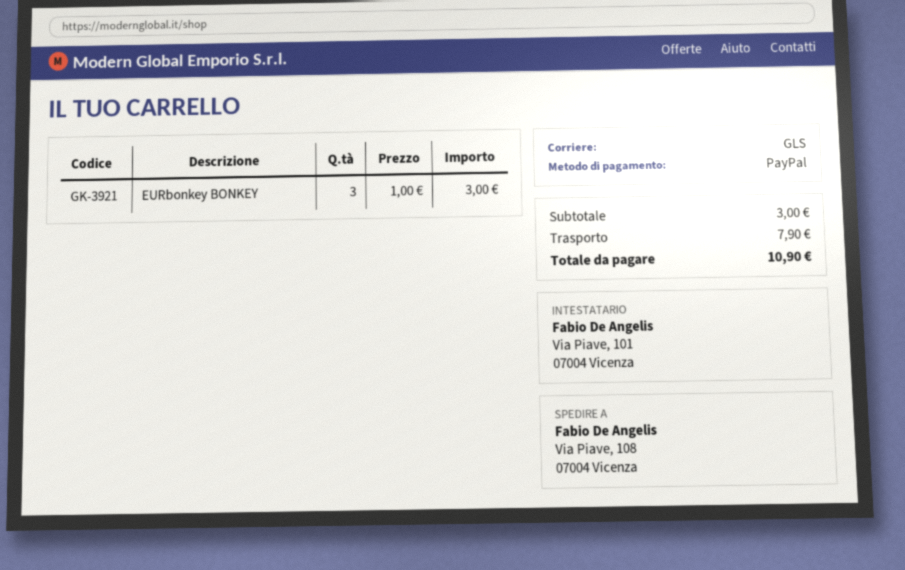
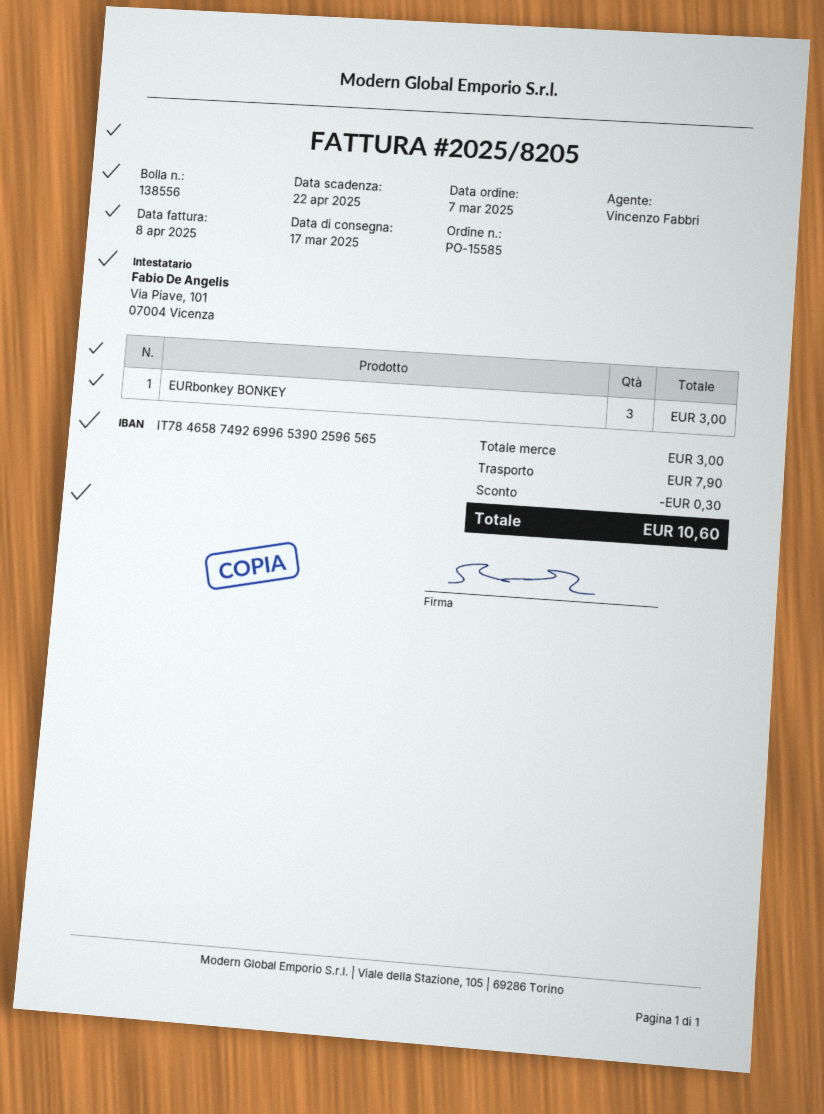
discount: none -> 0.30
total: 10.90 -> 10.60

